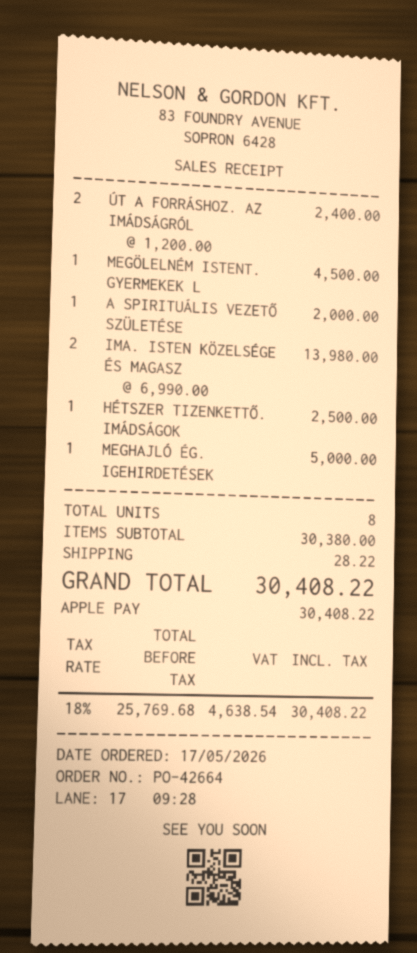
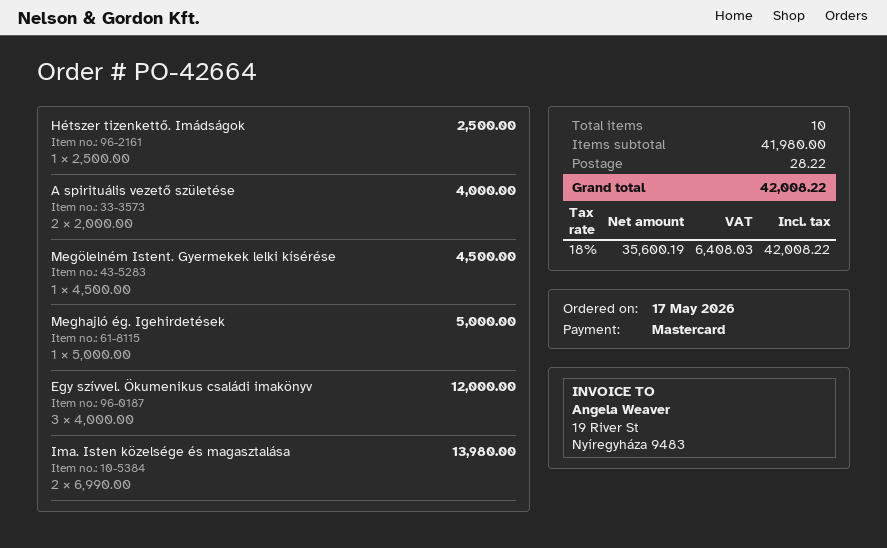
payment method: Apple Pay -> Mastercard
ÚT A FORRÁSHOZ. AZ IMÁDSÁGRÓL: 2 x 1200.00 = 2400.00 -> none
A SPIRITUÁLIS VEZETŐ SZÜLETÉSE: 1 x 2000.00 = 2000.00 -> 2 x 2000.00 = 4000.00
Egy szívvel. Ökumenikus családi imakönyv: none -> 3 x 4000.00 = 12000.00
total quantity: 8 -> 10
subtotal: 30380.00 -> 41980.00
net: 25769.68 -> 35600.19
tax: 18% = 4638.54 -> 18% = 6408.03
total: 30408.22 -> 42008.22

